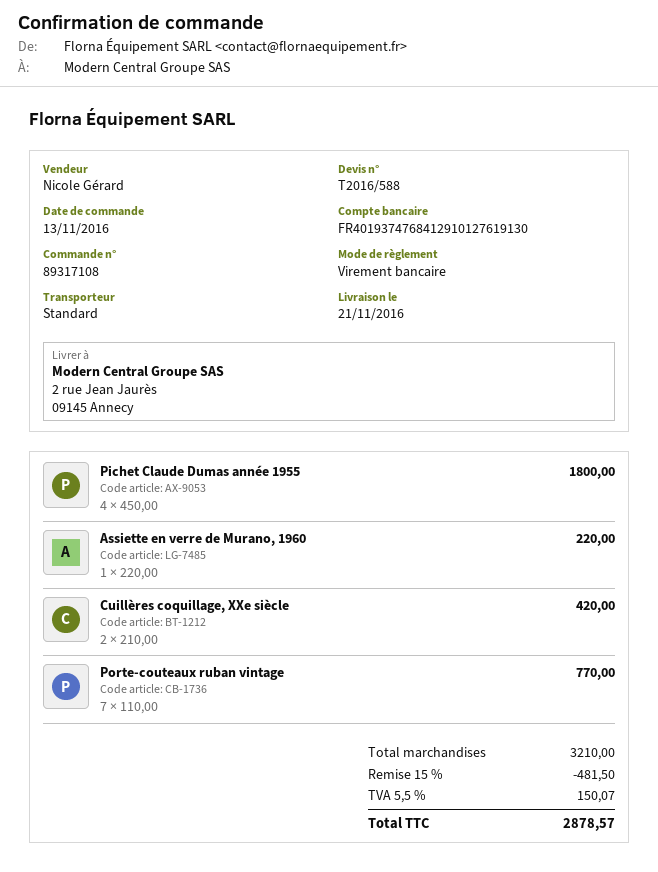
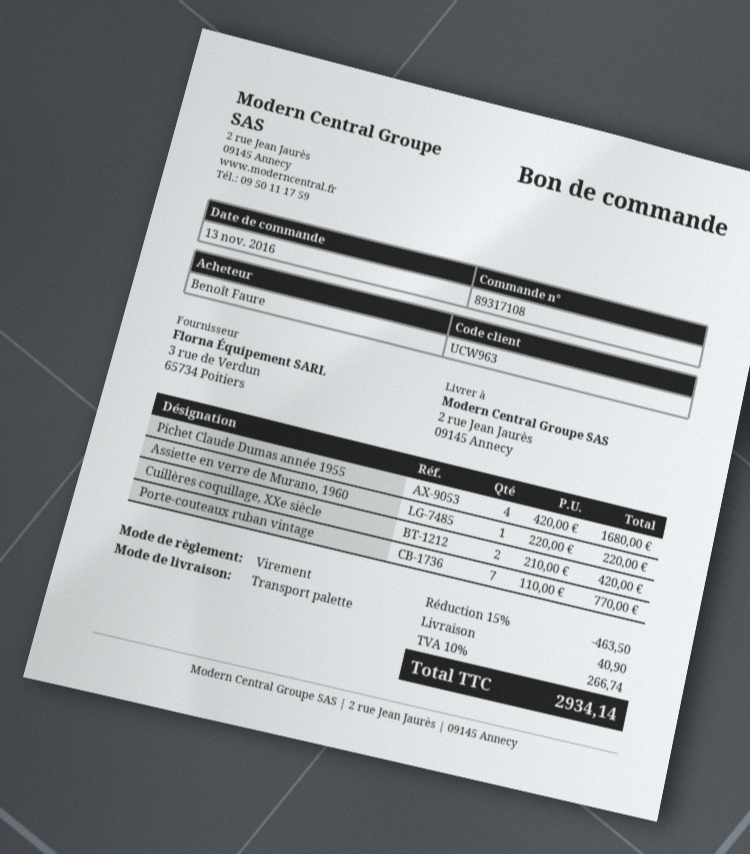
shipping method: standard -> pallet freight
Pichet Claude Dumas année 1955: 4 x 450.00 = 1800.00 -> 4 x 420.00 = 1680.00
discount: 15% = 481.50 -> 15% = 463.50
shipping: none -> 40.90
tax: 5.5% = 150.07 -> 10% = 266.74
total: 2878.57 -> 2934.14

